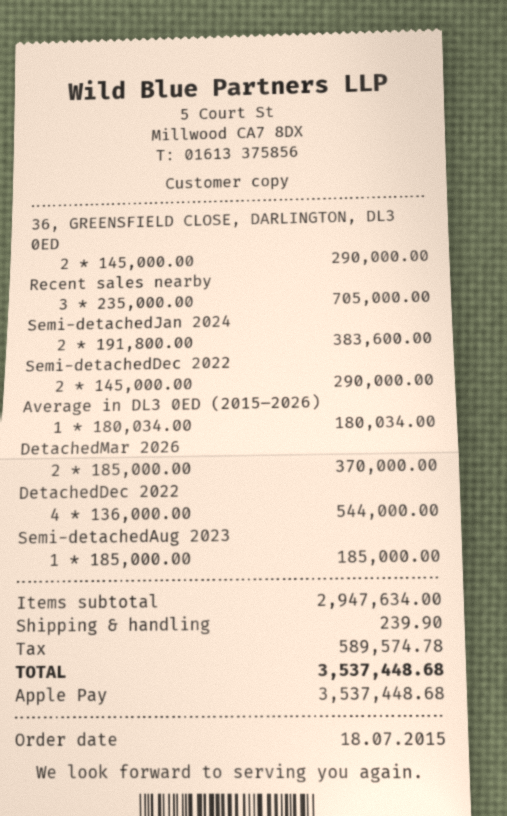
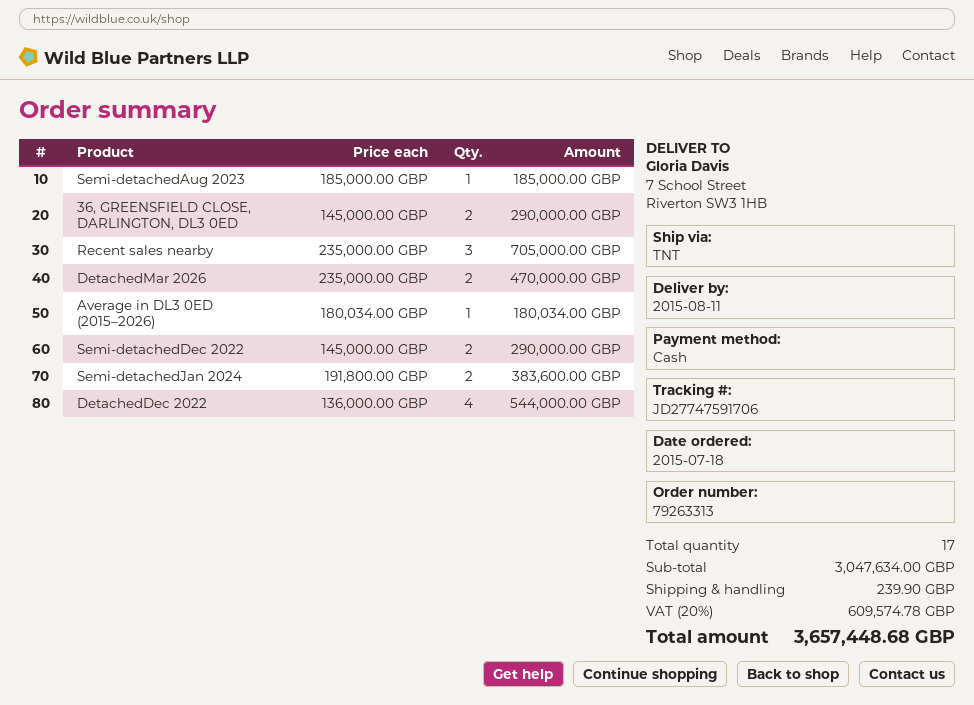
payment method: Apple Pay -> cash
DetachedMar 2026: 2 x 185000.00 = 370000.00 -> 2 x 235000.00 = 470000.00
subtotal: 2947634.00 -> 3047634.00
tax: 589574.78 -> 609574.78
total: 3537448.68 -> 3657448.68

